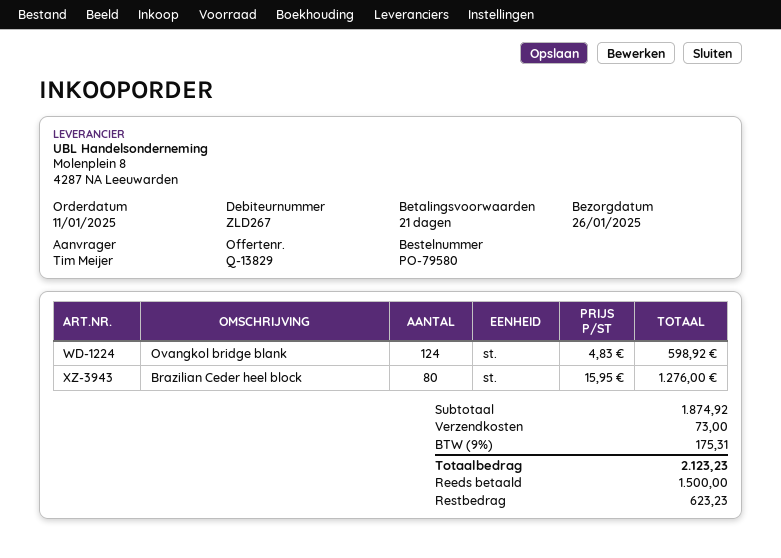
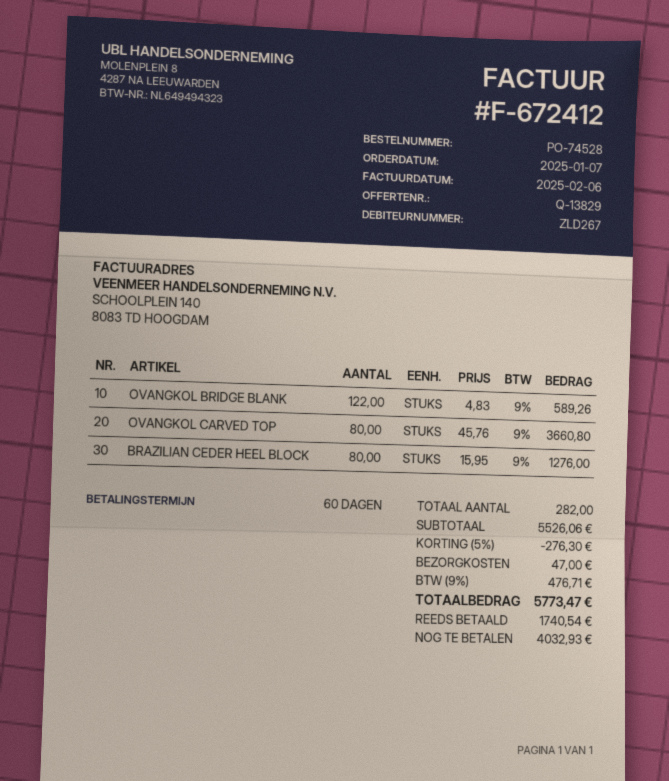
order number: PO-79580 -> PO-74528
order date: 2025-01-11 -> 2025-01-07
payment terms: 21 days -> 60 days
Ovangkol bridge blank: 124 x 4.83 = 598.92 -> 122 x 4.83 = 589.26
OVANGKOL CARVED TOP: none -> 80 x 45.76 = 3660.80
subtotal: 1874.92 -> 5526.06
discount: none -> 5% = 276.30
shipping: 73.00 -> 47.00
tax: 9% = 175.31 -> 9% = 476.71
total: 2123.23 -> 5773.47
deposit: 1500.00 -> 1740.54
balance: 623.23 -> 4032.93

